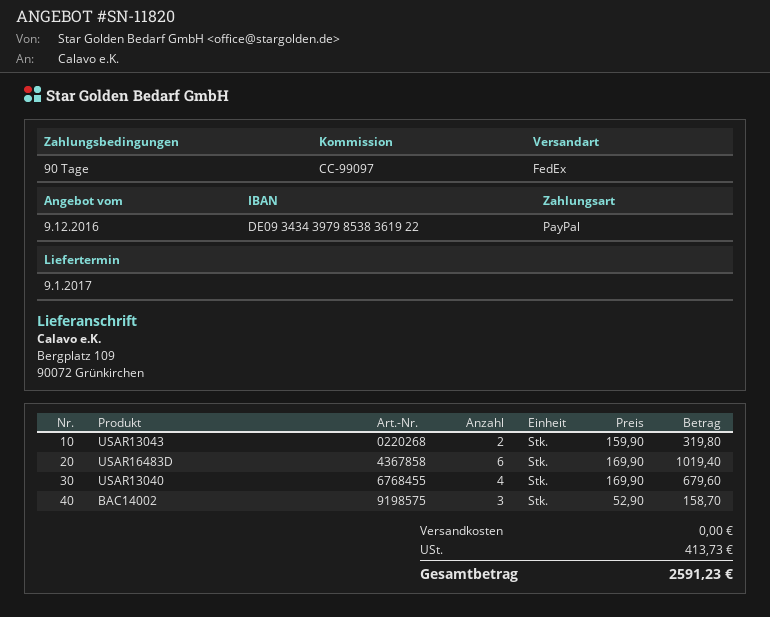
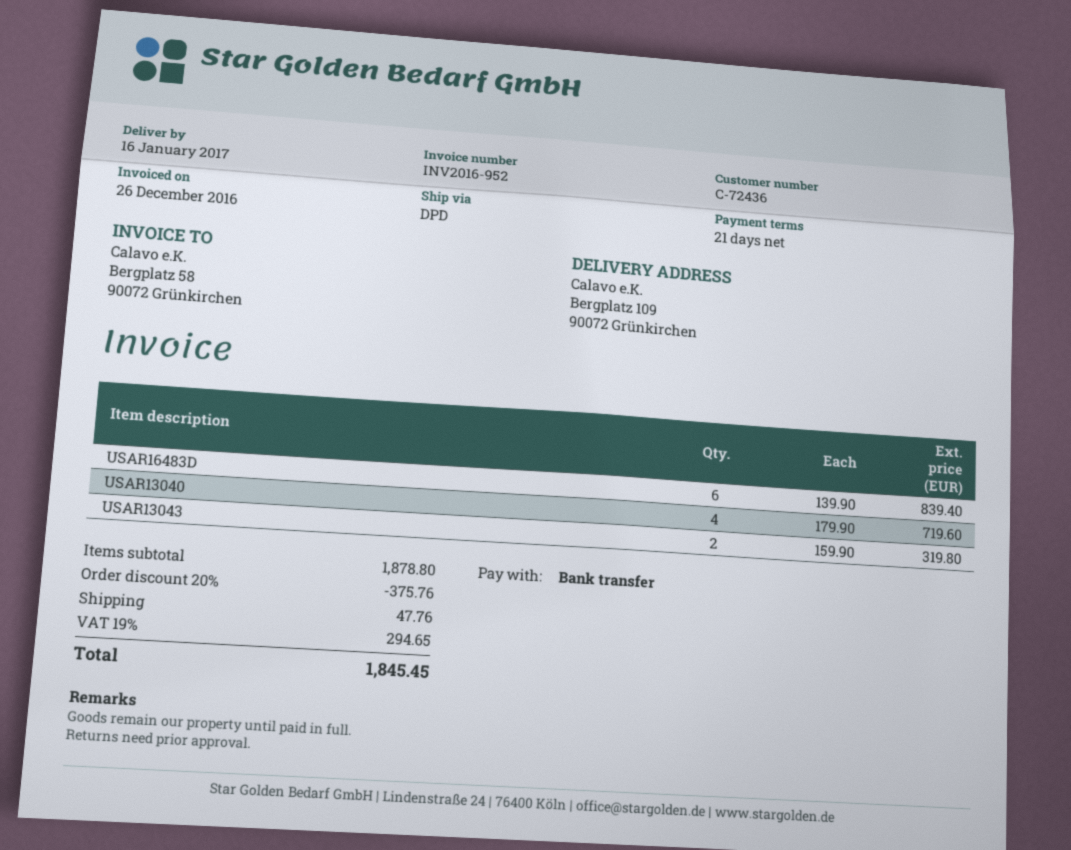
delivery date: 2017-01-09 -> 2017-01-16
payment terms: 90 days -> 21 days
payment method: PayPal -> bank transfer
shipping method: FedEx -> DPD
USAR16483D: 6 x 169.90 = 1019.40 -> 6 x 139.90 = 839.40
USAR13040: 4 x 169.90 = 679.60 -> 4 x 179.90 = 719.60
BAC14002: 3 x 52.90 = 158.70 -> none
discount: none -> 20% = 375.76
shipping: 0.00 -> 47.76
tax: 413.73 -> 294.65
total: 2591.23 -> 1845.45

